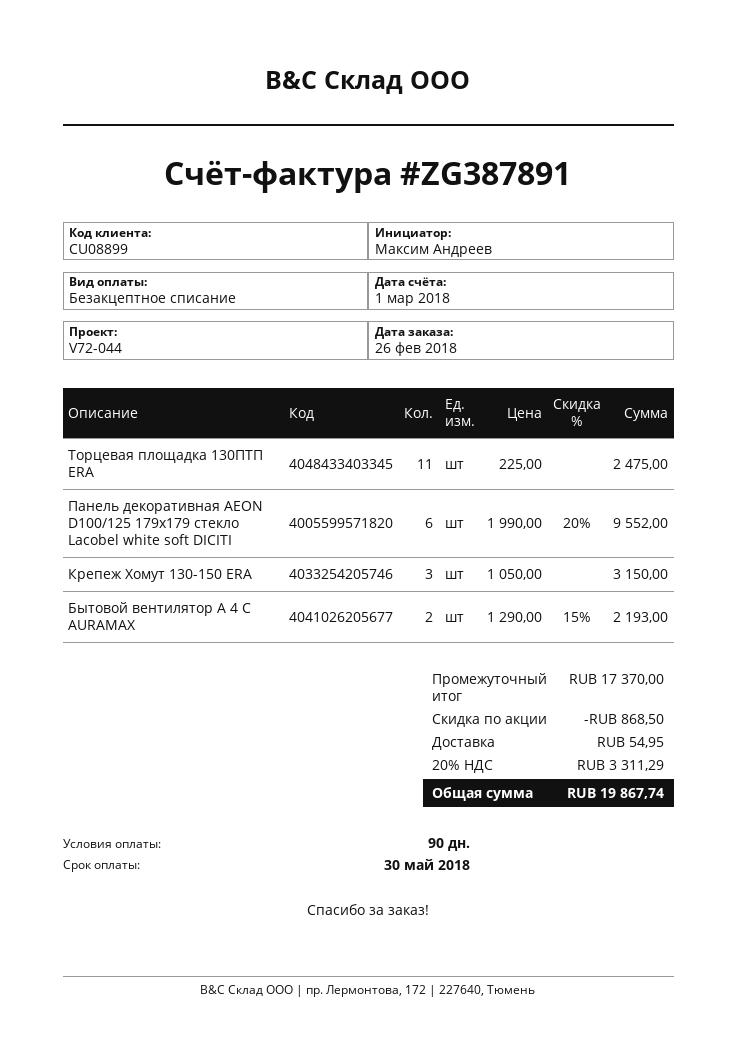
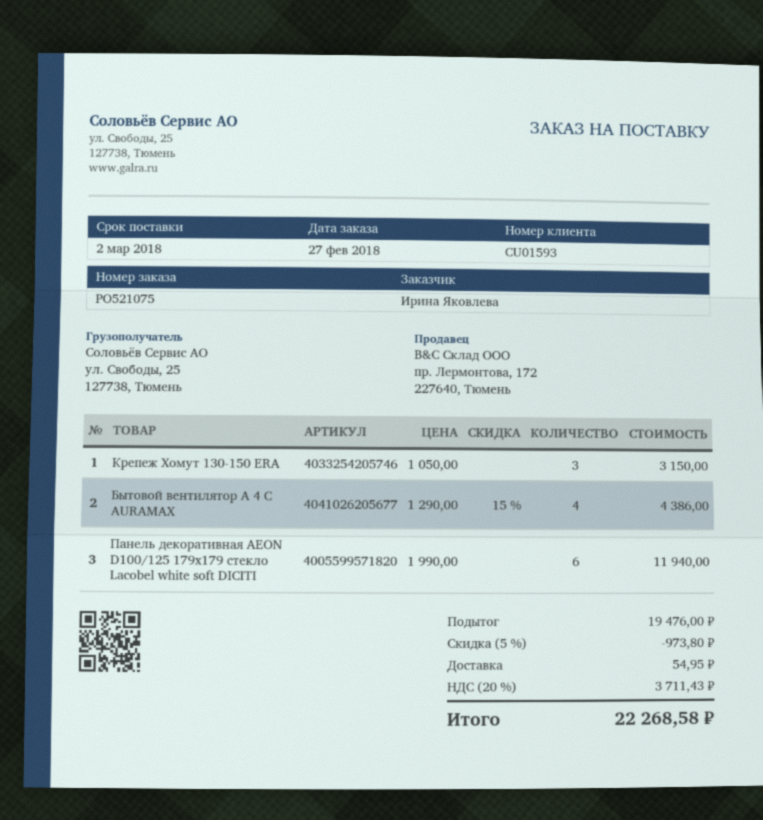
order date: 2018-02-26 -> 2018-02-27
customer number: CU08899 -> CU01593
ordered by: Максим Андреев -> Ирина Яковлева
Торцевая площадка 130ПТП ERA: 11 x 225.00 = 2475.00 -> none
Панель декоративная AEON D100/125 179х179 стекло Lacobel white soft DICITI: 6 x 1990.00 - 20% = 9552.00 -> 6 x 1990.00 = 11940.00
Бытовой вентилятор A 4 C AURAMAX: 2 x 1290.00 - 15% = 2193.00 -> 4 x 1290.00 - 15% = 4386.00
subtotal: 17370.00 -> 19476.00
discount: 868.50 -> 973.80
tax: 20% = 3311.29 -> 20% = 3711.43
total: 19867.74 -> 22268.58

